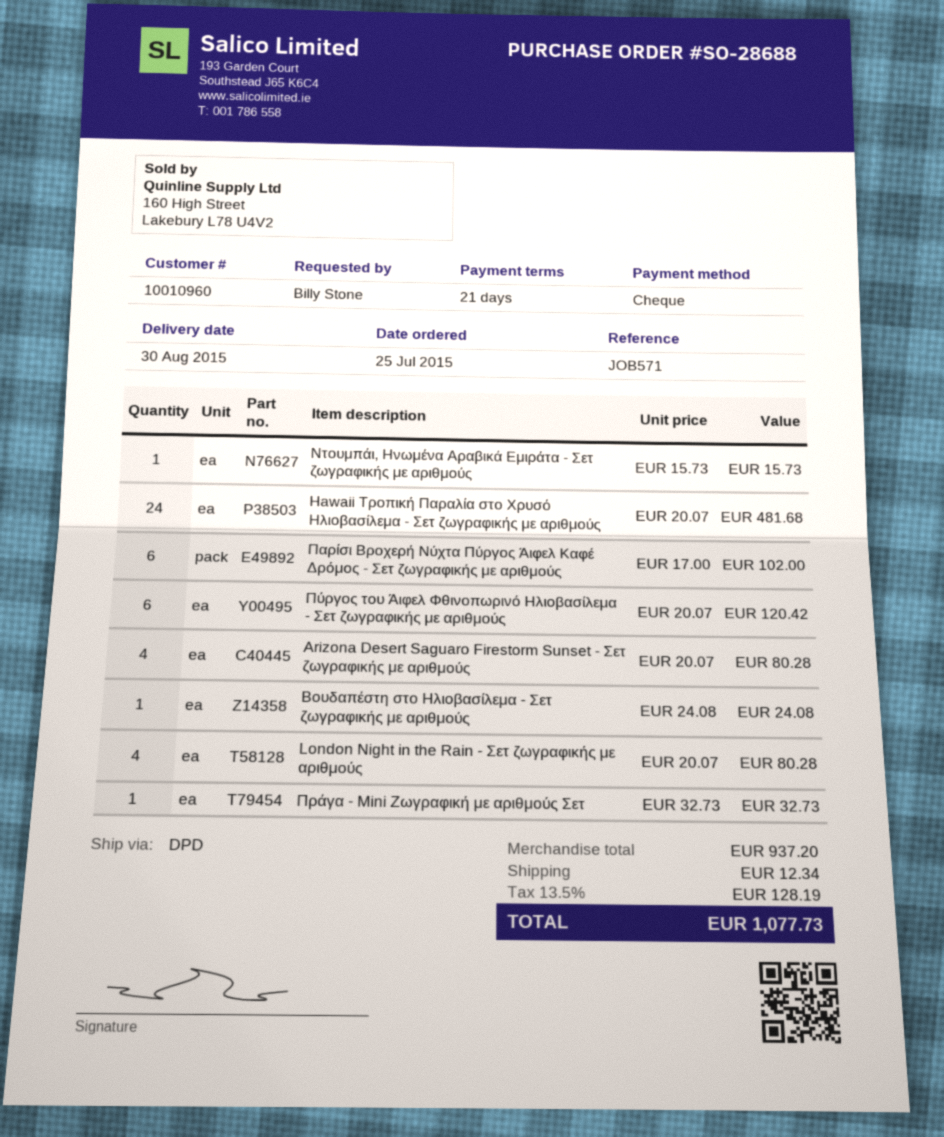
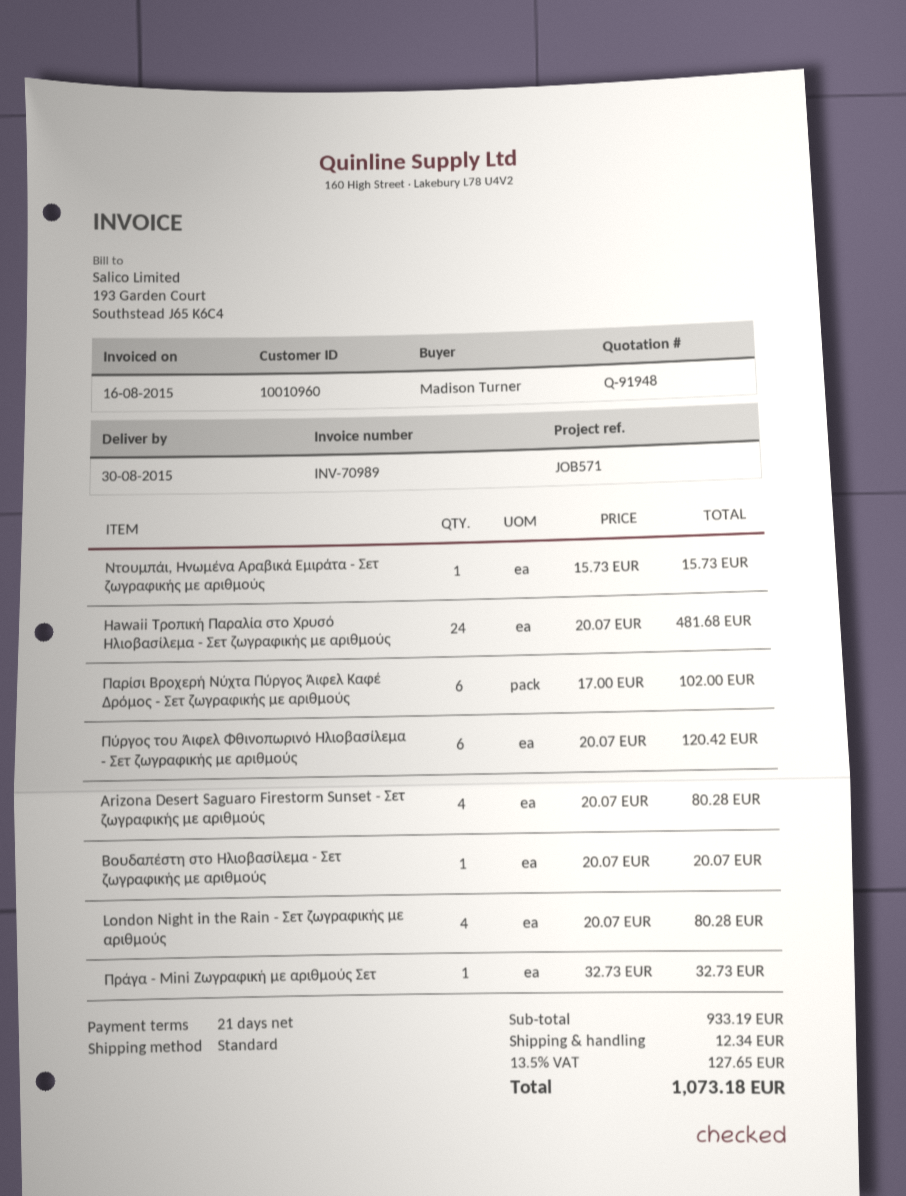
ordered by: Billy Stone -> Madison Turner
shipping method: DPD -> standard
Βουδαπέστη στο Ηλιοβασίλεμα - Σετ ζωγραφικής με αριθμούς: 1 x 24.08 = 24.08 -> 1 x 20.07 = 20.07
subtotal: 937.20 -> 933.19
tax: 13.5% = 128.19 -> 13.5% = 127.65
total: 1077.73 -> 1073.18

